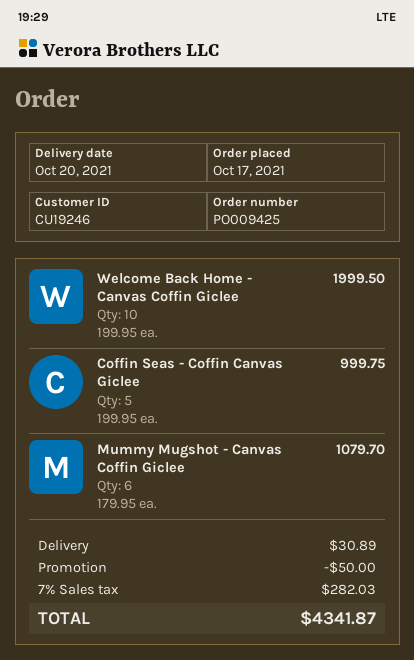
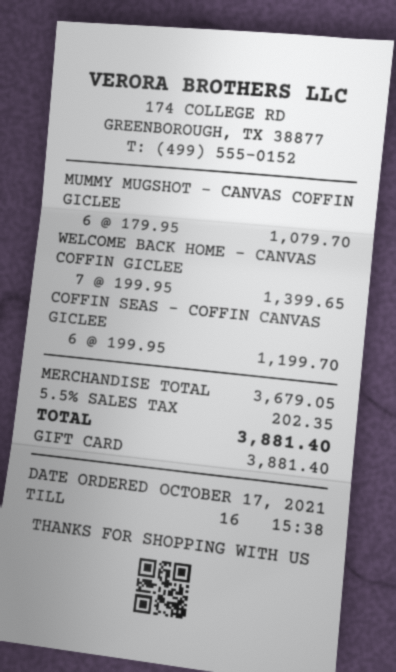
Welcome Back Home - Canvas Coffin Giclee: 10 x 199.95 = 1999.50 -> 7 x 199.95 = 1399.65
Coffin Seas - Coffin Canvas Giclee: 5 x 199.95 = 999.75 -> 6 x 199.95 = 1199.70
discount: 50.00 -> none
shipping: 30.89 -> none
tax: 7% = 282.03 -> 5.5% = 202.35
total: 4341.87 -> 3881.40

